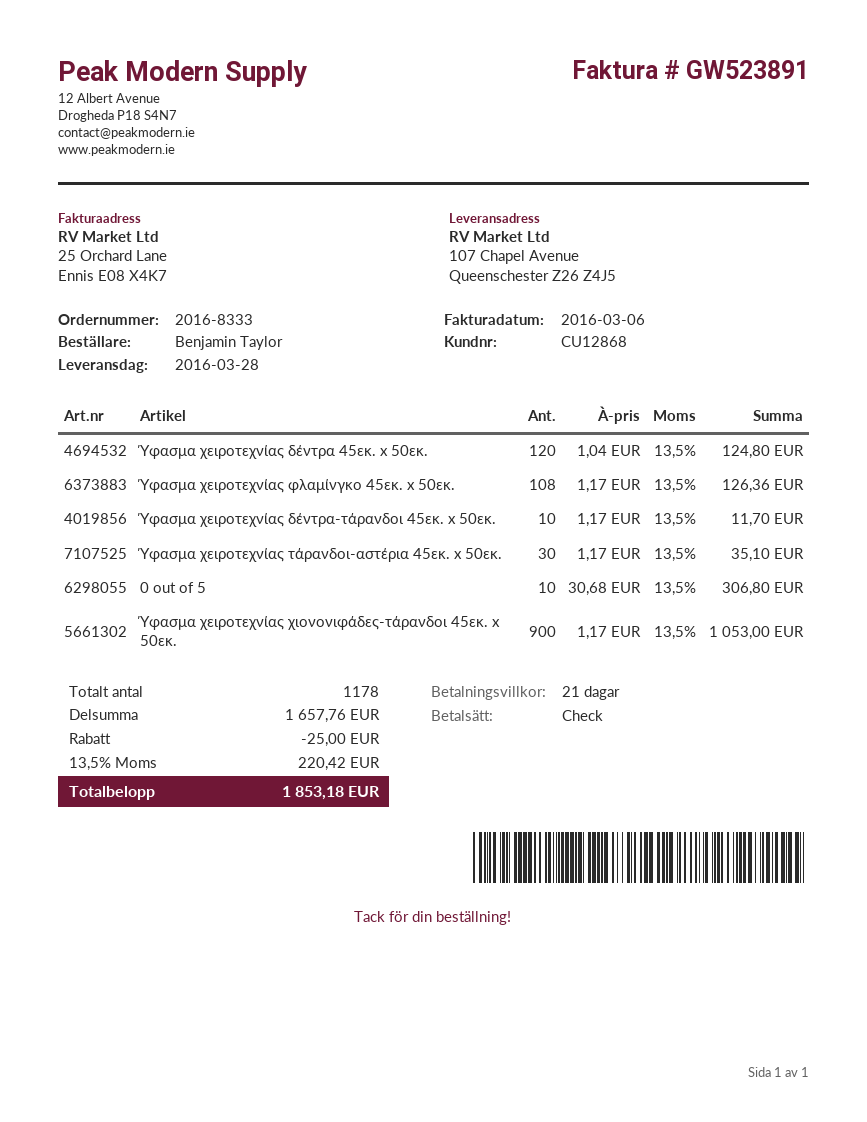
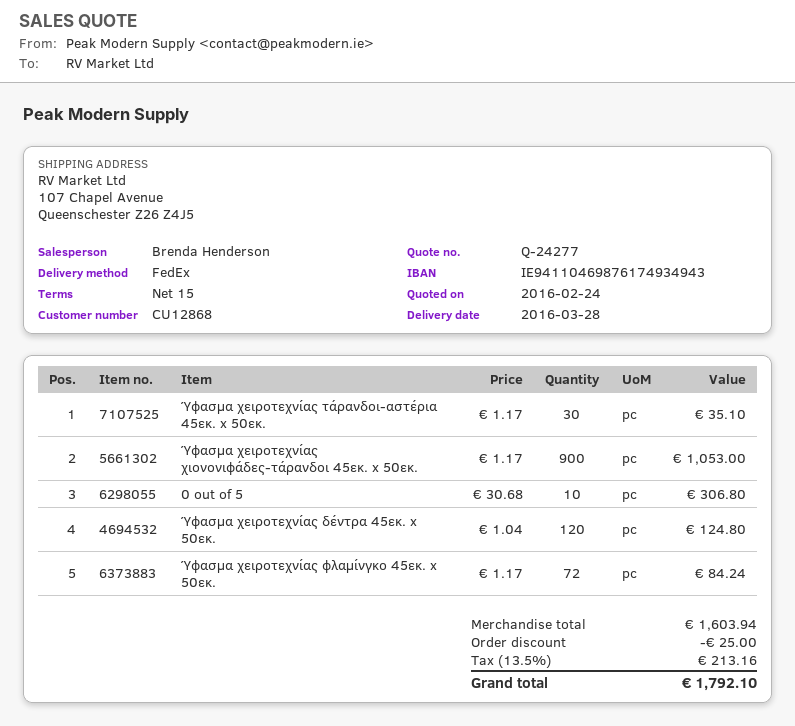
payment terms: 21 days -> 15 days
Ύφασμα χειροτεχνίας φλαμίνγκο 45εκ. x 50εκ.: 108 x 1.17 = 126.36 -> 72 x 1.17 = 84.24
Ύφασμα χειροτεχνίας δέντρα-τάρανδοι 45εκ. x 50εκ.: 10 x 1.17 = 11.70 -> none
subtotal: 1657.76 -> 1603.94
tax: 13.5% = 220.42 -> 13.5% = 213.16
total: 1853.18 -> 1792.10

